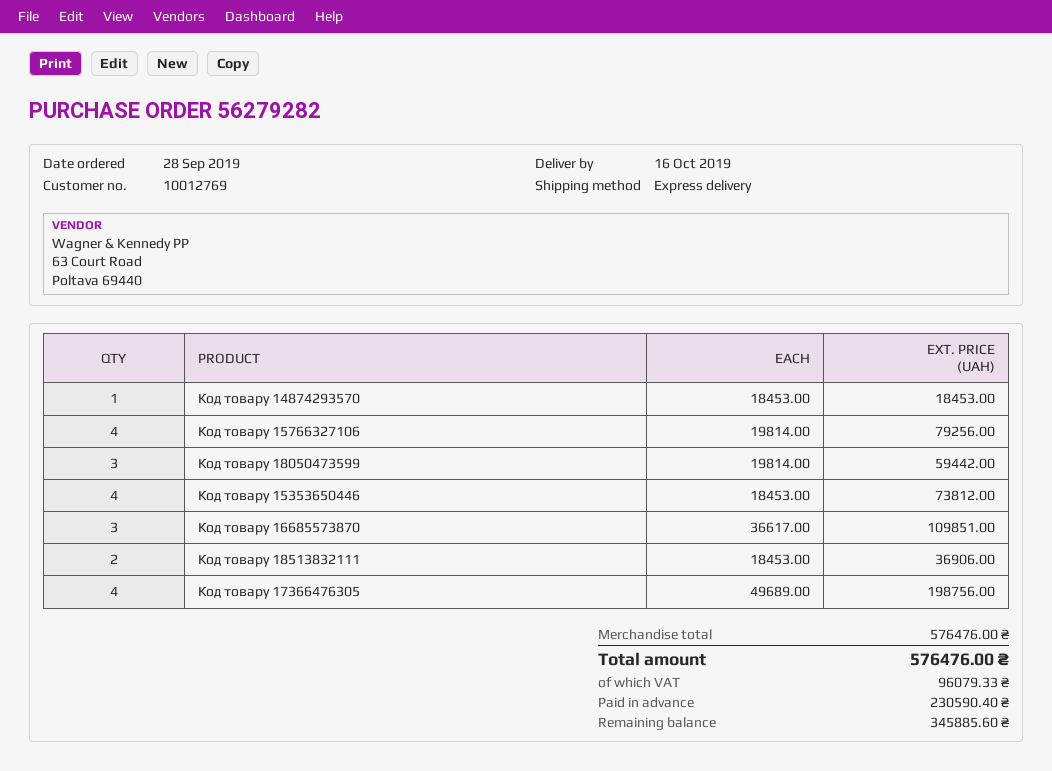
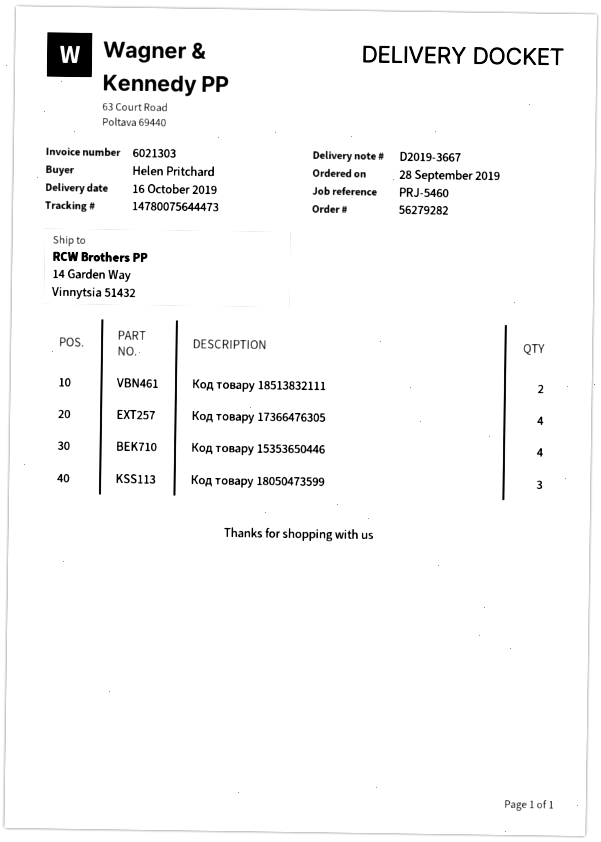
Код товару 14874293570: 1 -> none
Код товару 15766327106: 4 -> none
Код товару 16685573870: 3 -> none

